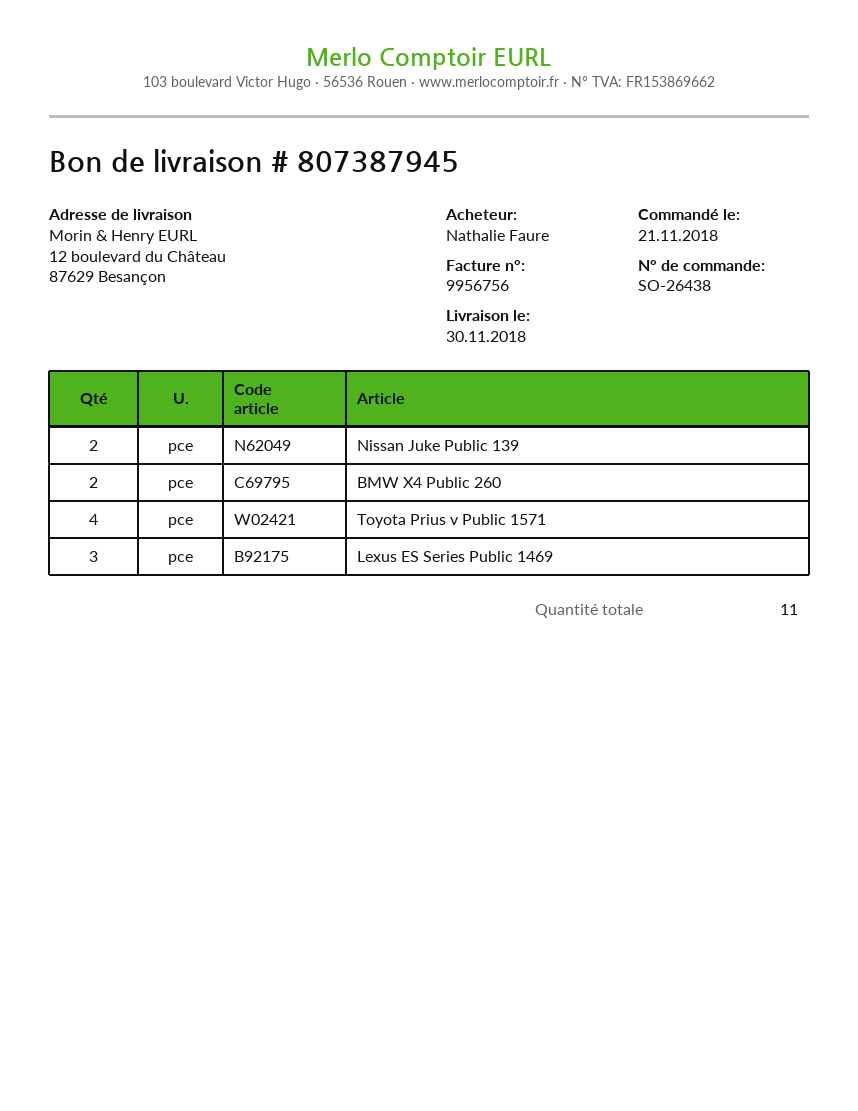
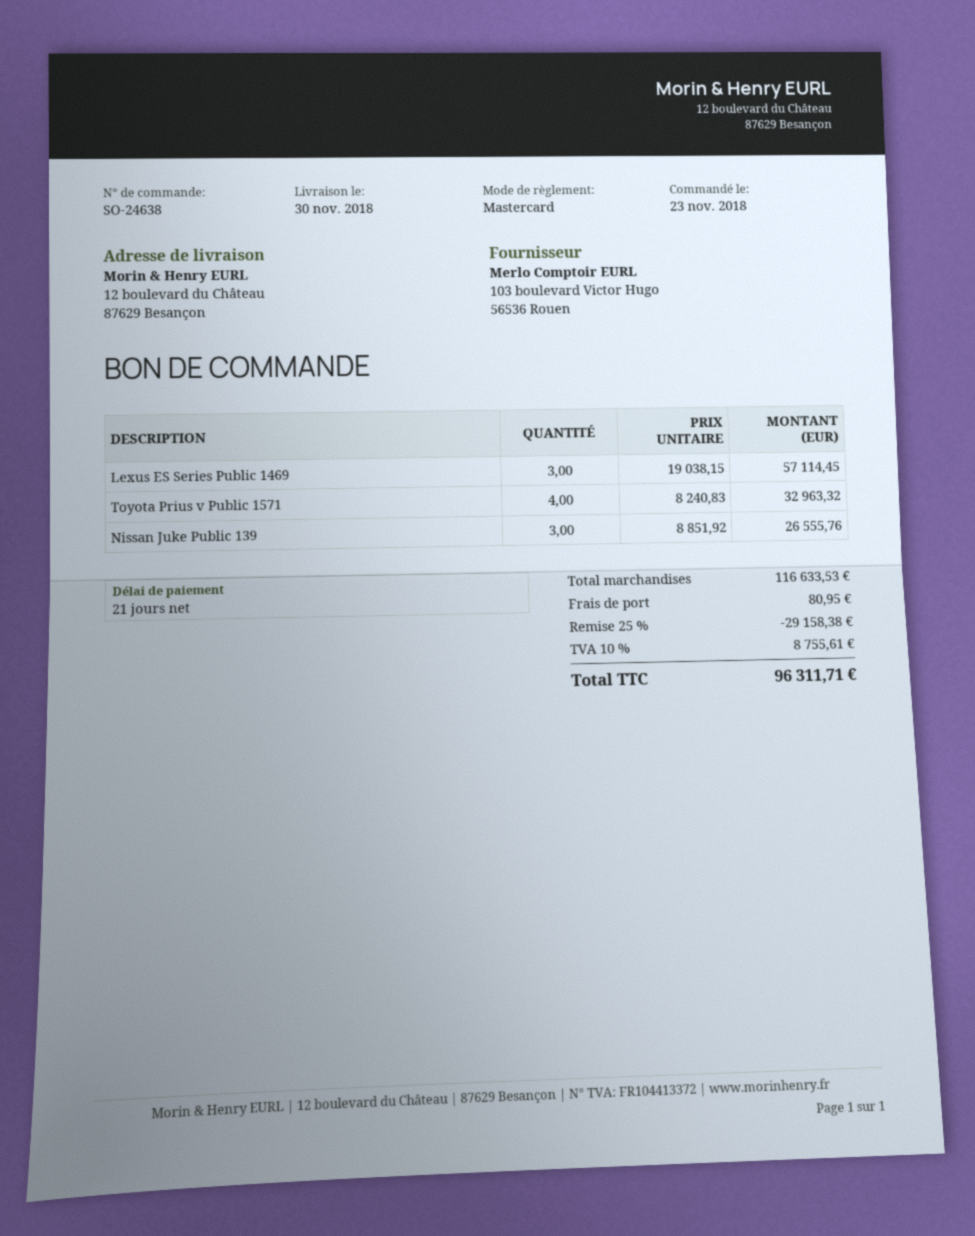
order number: SO-26438 -> SO-24638
order date: 2018-11-21 -> 2018-11-23
Nissan Juke Public 139: 2 -> 3
BMW X4 Public 260: 2 -> none

